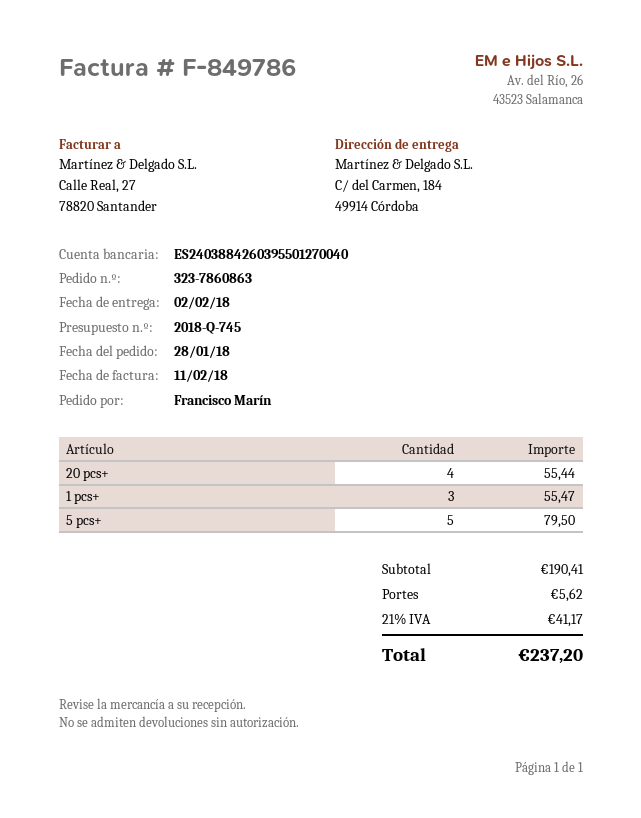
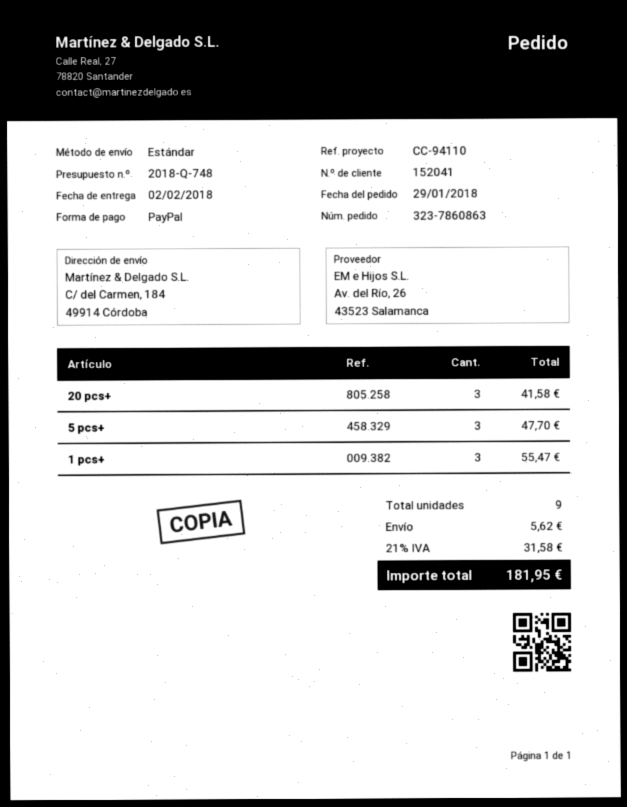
quote number: 2018-Q-745 -> 2018-Q-748
order date: 2018-01-28 -> 2018-01-29
20 pcs+: 4 for 55.44 -> 3 for 41.58
5 pcs+: 5 for 79.50 -> 3 for 47.70
tax: 21% = 41.17 -> 21% = 31.58
total: 237.20 -> 181.95

